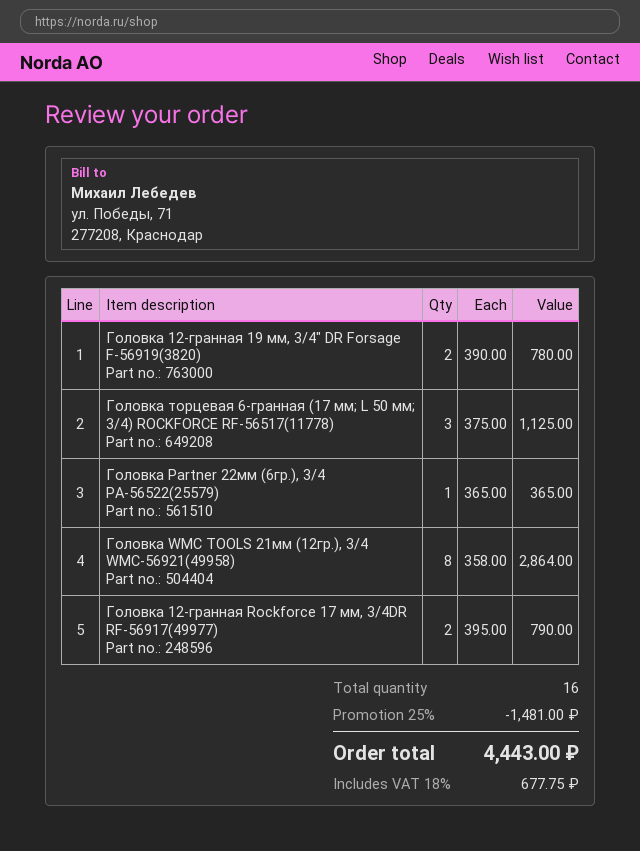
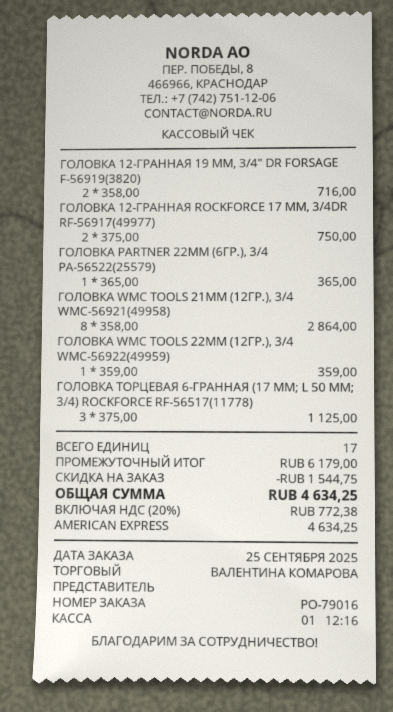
Головка 12-гранная 19 мм, 3/4" DR Forsage F-56919(3820): 2 x 390.00 = 780.00 -> 2 x 358.00 = 716.00
Головка 12-гранная Rockforce 17 мм, 3/4DR RF-56917(49977): 2 x 395.00 = 790.00 -> 2 x 375.00 = 750.00
ГОЛОВКА WMC TOOLS 22ММ (12ГР.), 3/4 WMC-56922(49959): none -> 1 x 359.00 = 359.00
total quantity: 16 -> 17
discount: 1481.00 -> 1544.75
tax: 18% = 677.75 -> 20% = 772.38
total: 4443.00 -> 4634.25

